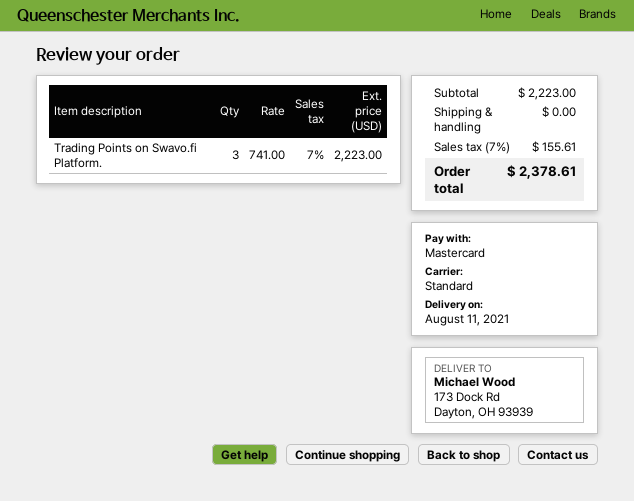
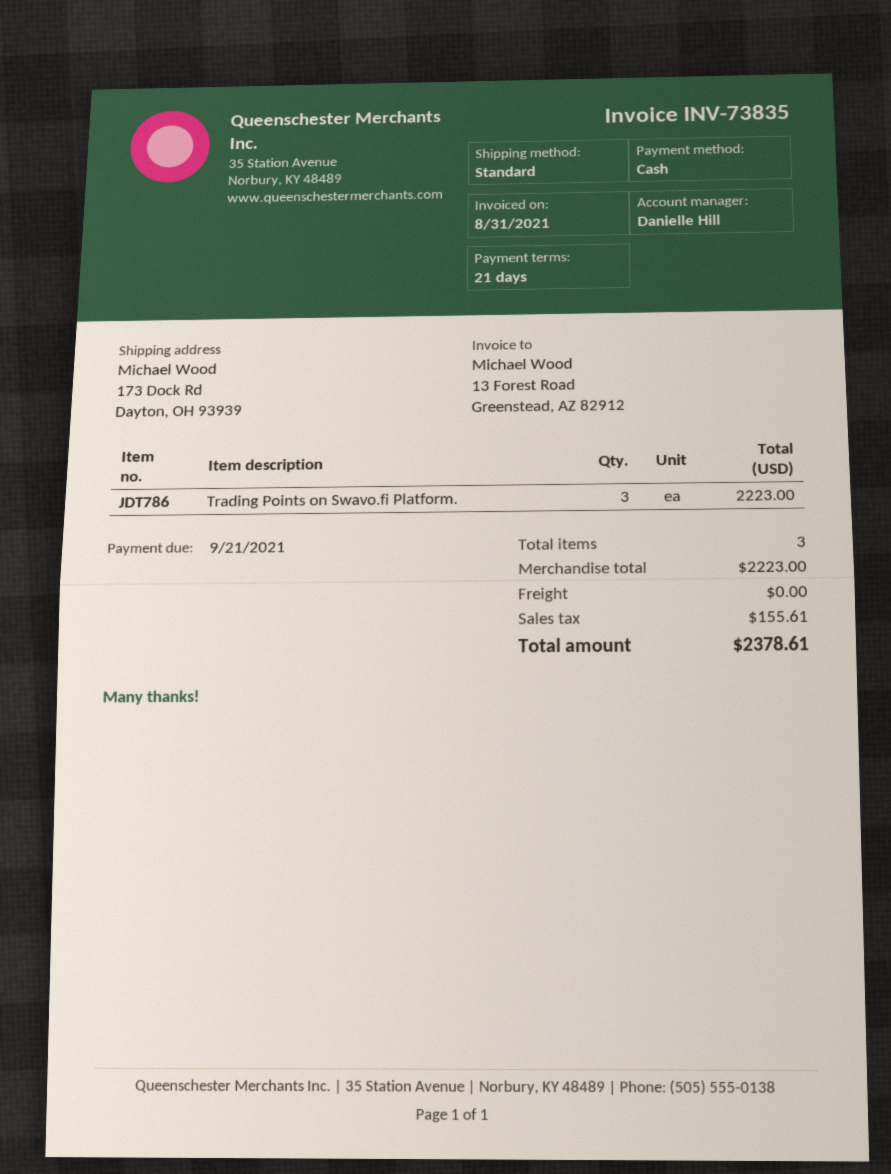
payment method: Mastercard -> cash

